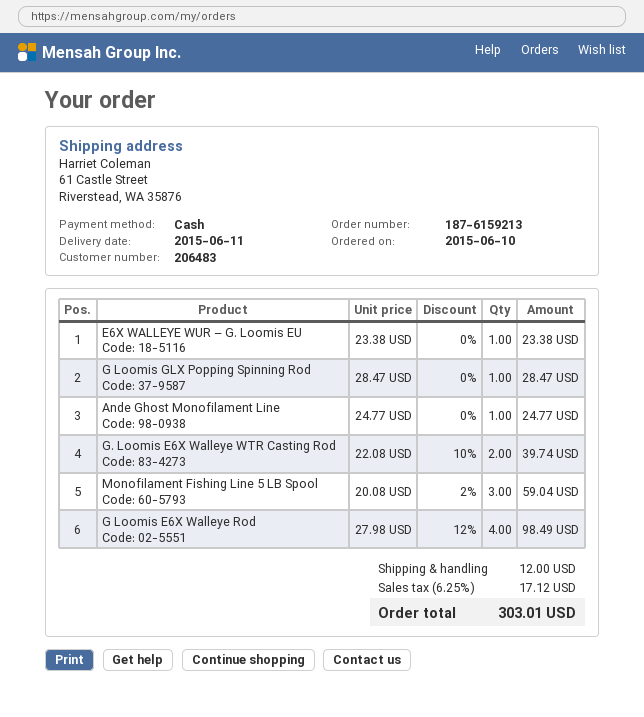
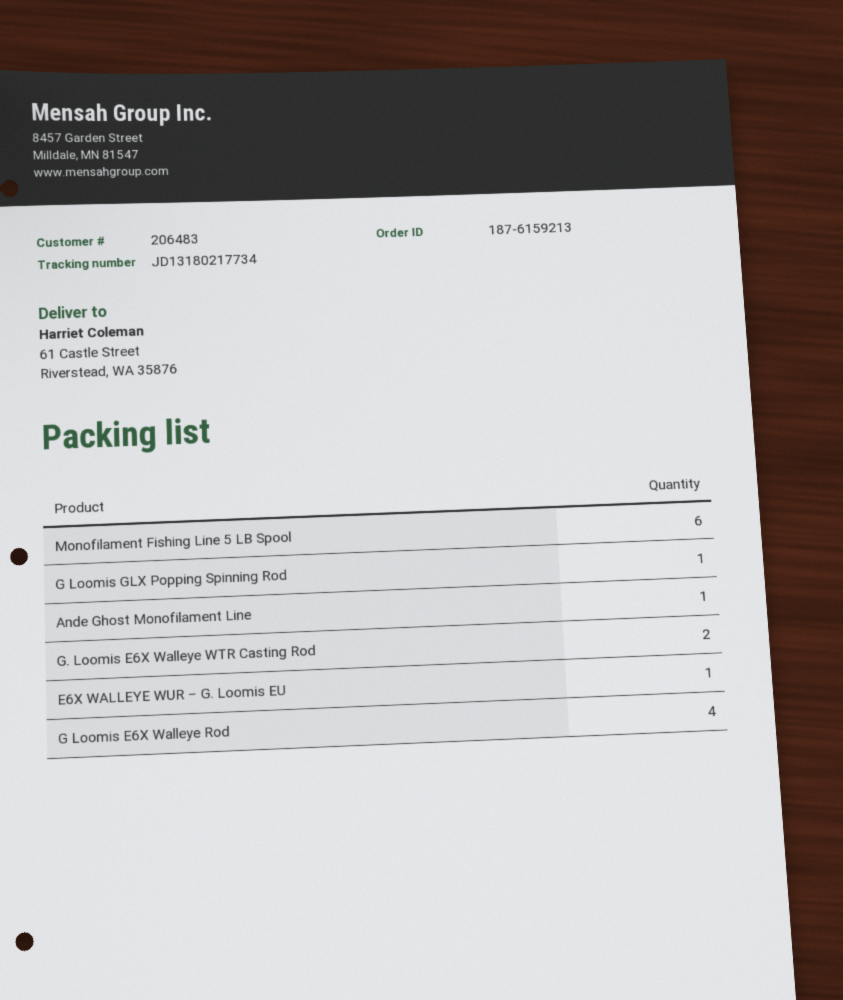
Monofilament Fishing Line 5 LB Spool: 3 -> 6

